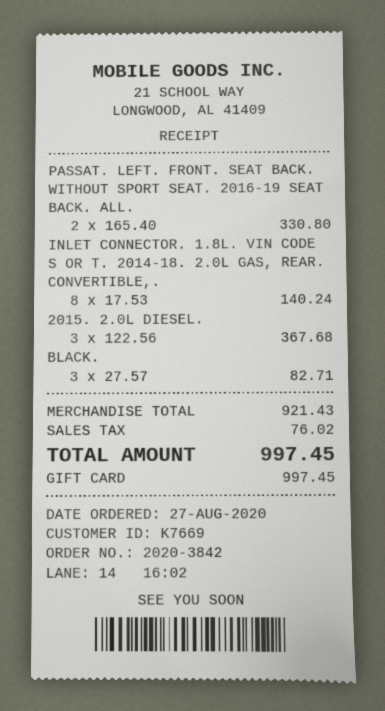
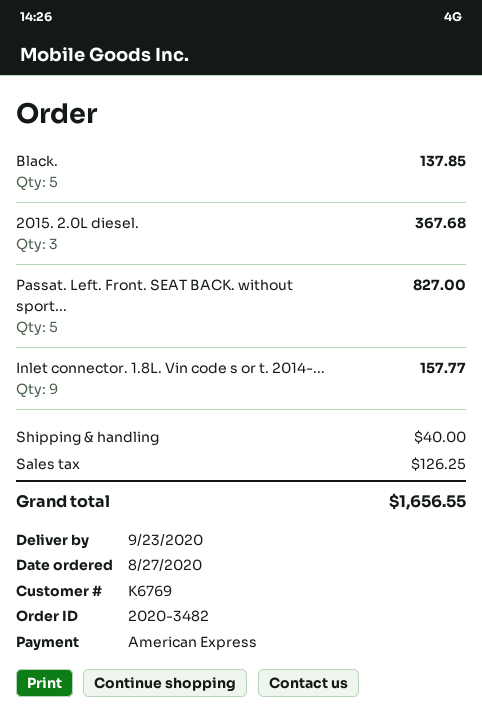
order number: 2020-3842 -> 2020-3482
customer number: K7669 -> K6769
payment method: gift card -> American Express
PASSAT. LEFT. FRONT. SEAT BACK. WITHOUT SPORT SEAT. 2016-19 SEAT BACK. ALL.: 2 for 330.80 -> 5 for 827.00
INLET CONNECTOR. 1.8L. VIN CODE S OR T. 2014-18. 2.0L GAS, REAR. CONVERTIBLE,.: 8 for 140.24 -> 9 for 157.77
BLACK.: 3 for 82.71 -> 5 for 137.85
shipping: none -> 40.00
tax: 76.02 -> 126.25
total: 997.45 -> 1656.55

